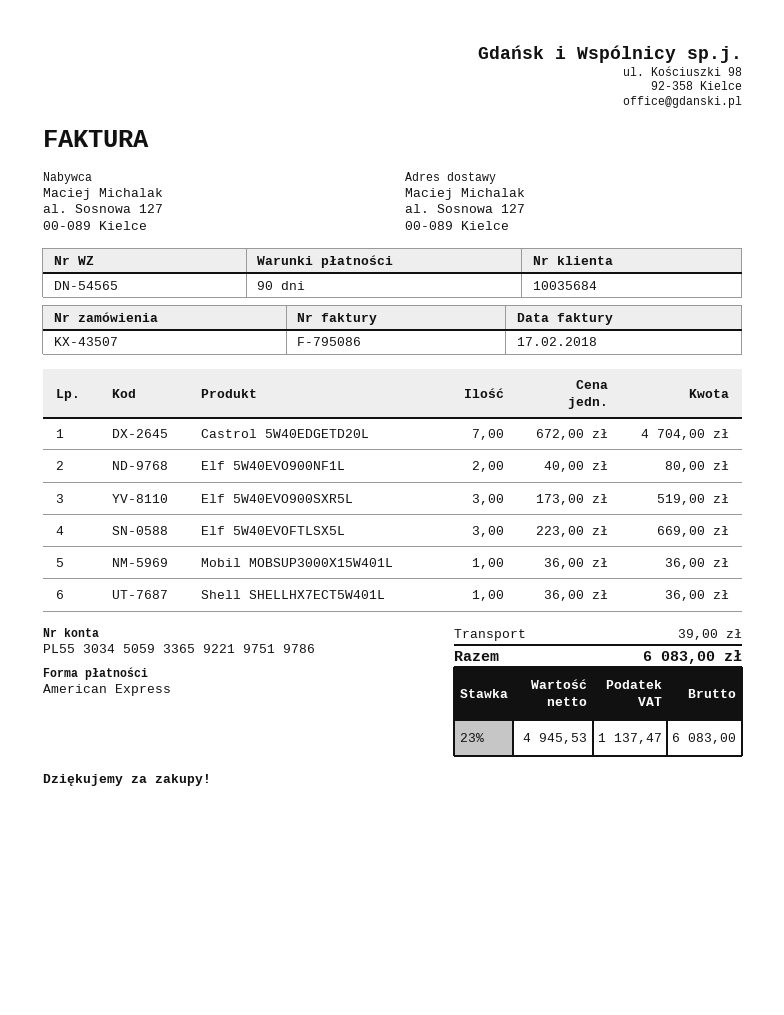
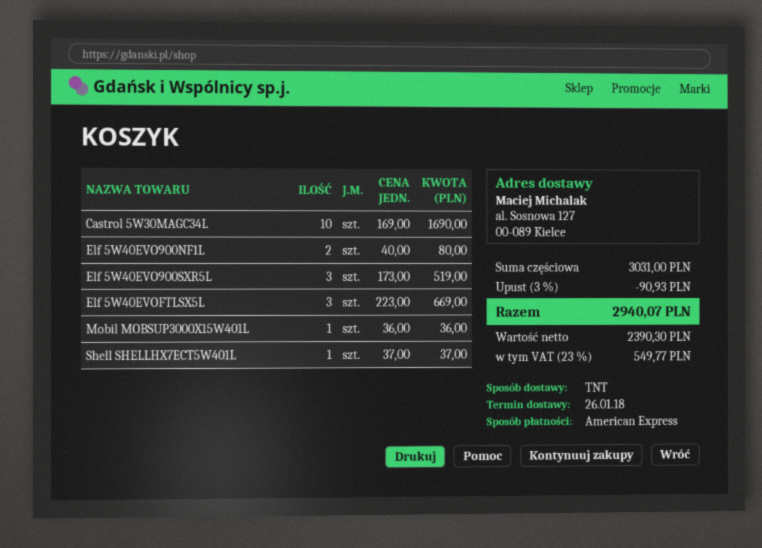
Castrol 5W40EDGETD20L: 7 x 672.00 = 4704.00 -> none
Shell SHELLHX7ECT5W401L: 1 x 36.00 = 36.00 -> 1 x 37.00 = 37.00
Castrol 5W30MAGC34L: none -> 10 x 169.00 = 1690.00
discount: none -> 3% = 90.93
shipping: 39.00 -> none
net: 4945.53 -> 2390.30
tax: 23% = 1137.47 -> 23% = 549.77
total: 6083.00 -> 2940.07

